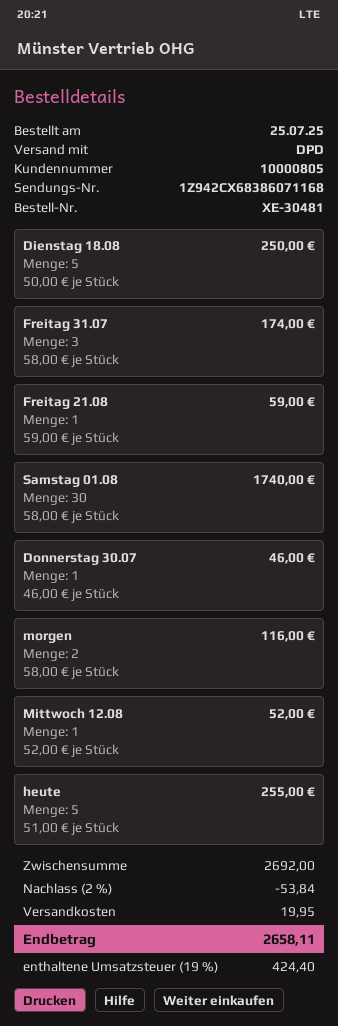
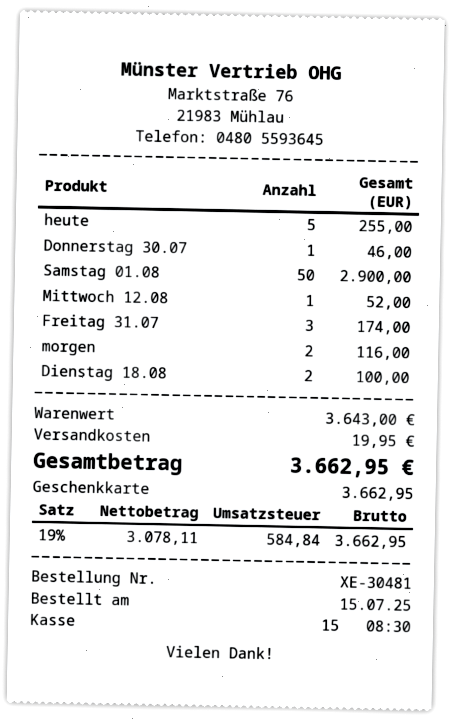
order date: 2025-07-25 -> 2025-07-15
Dienstag 18.08: 5 for 250.00 -> 2 for 100.00
Freitag 21.08: 1 for 59.00 -> none
Samstag 01.08: 30 for 1740.00 -> 50 for 2900.00
subtotal: 2692.00 -> 3643.00
discount: 2% = 53.84 -> none
tax: 19% = 424.40 -> 19% = 584.84
total: 2658.11 -> 3662.95

